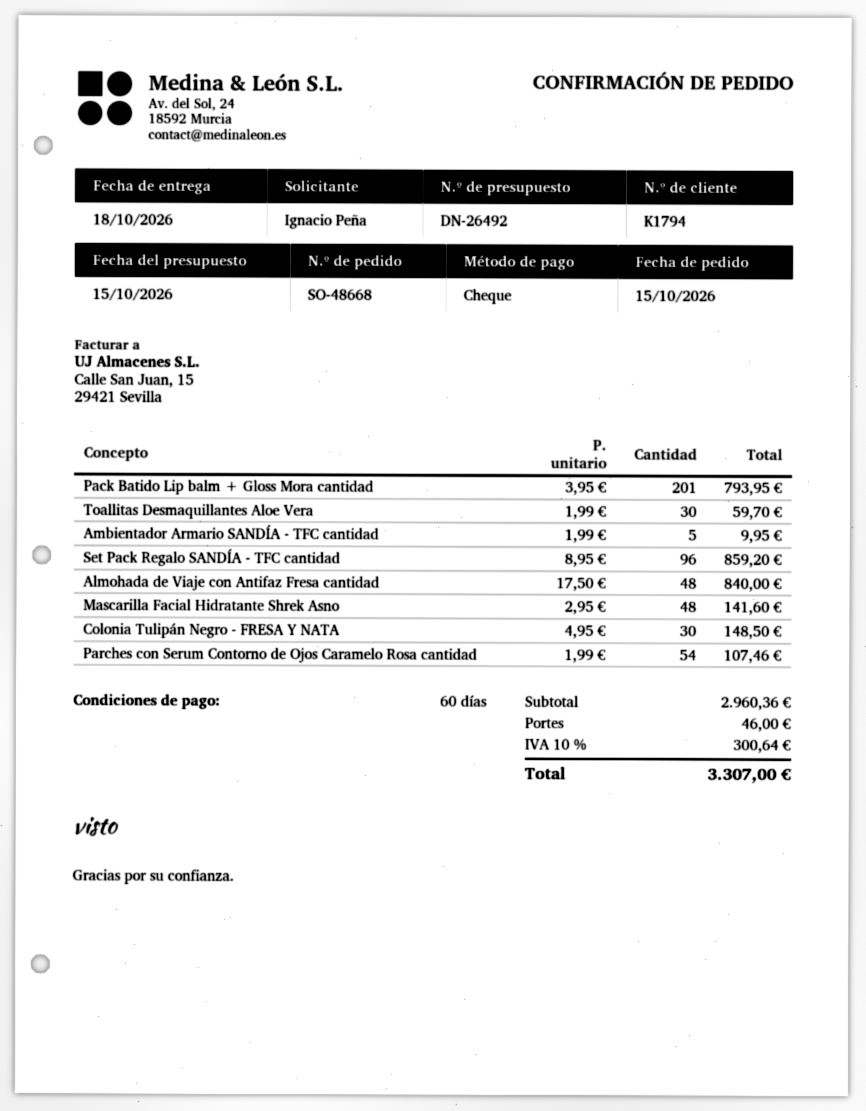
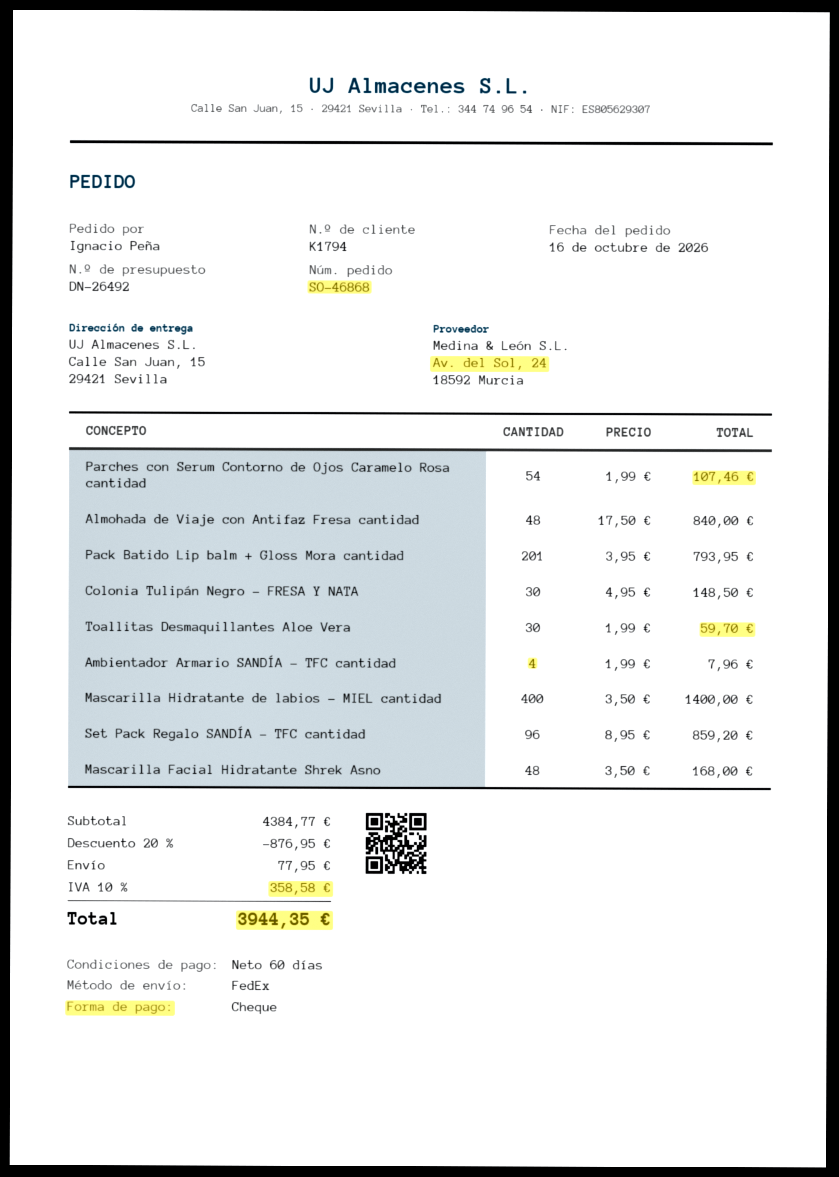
order number: SO-48668 -> SO-46868
order date: 2026-10-15 -> 2026-10-16
Ambientador Armario SANDÍA - TFC cantidad: 5 x 1.99 = 9.95 -> 4 x 1.99 = 7.96
Mascarilla Facial Hidratante Shrek Asno: 48 x 2.95 = 141.60 -> 48 x 3.50 = 168.00
Mascarilla Hidratante de labios - MIEL cantidad: none -> 400 x 3.50 = 1400.00
subtotal: 2960.36 -> 4384.77
discount: none -> 20% = 876.95
shipping: 46.00 -> 77.95
tax: 10% = 300.64 -> 10% = 358.58
total: 3307.00 -> 3944.35

